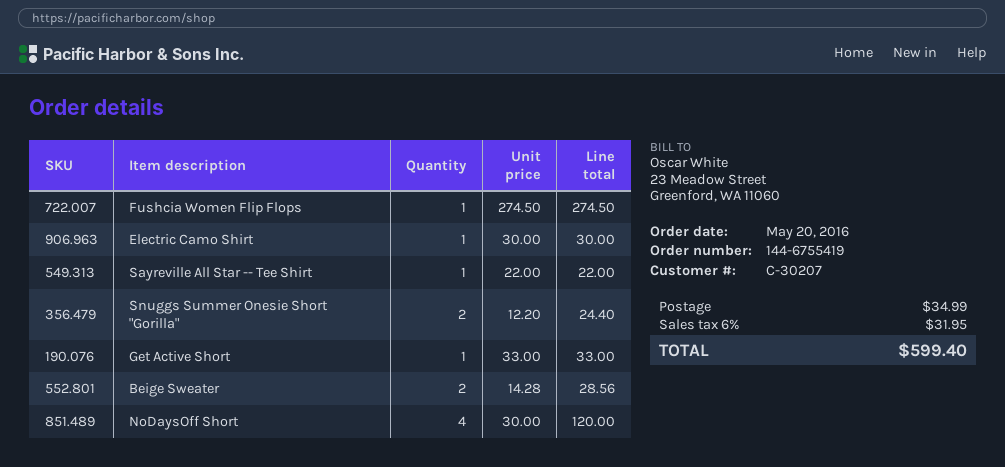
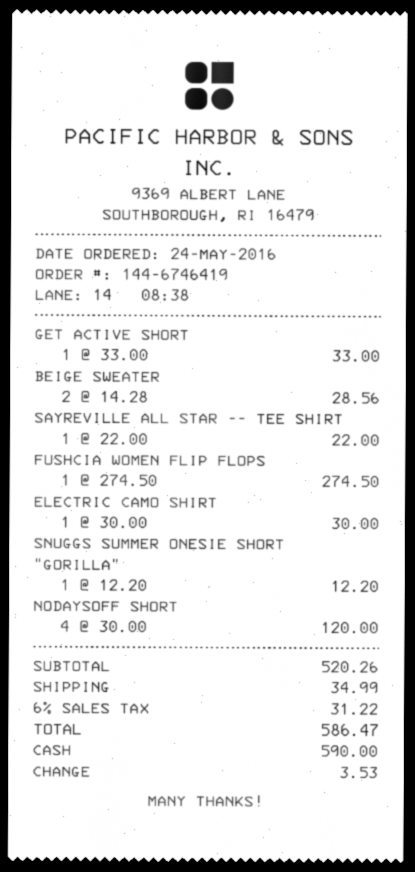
order number: 144-6755419 -> 144-6746419
order date: 2016-05-20 -> 2016-05-24
Snuggs Summer Onesie Short "Gorilla": 2 x 12.20 = 24.40 -> 1 x 12.20 = 12.20
tax: 6% = 31.95 -> 6% = 31.22
total: 599.40 -> 586.47

